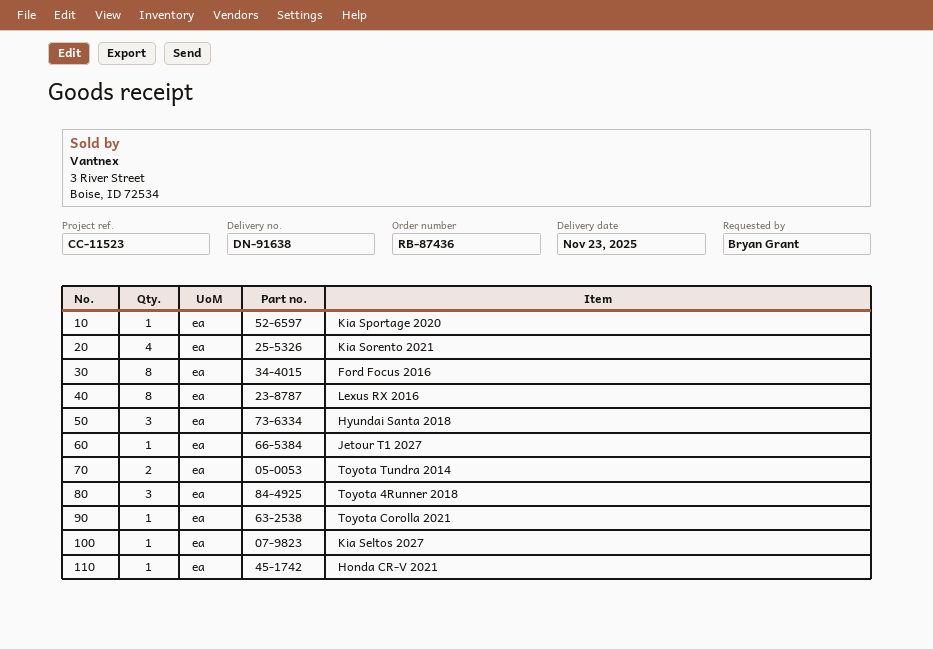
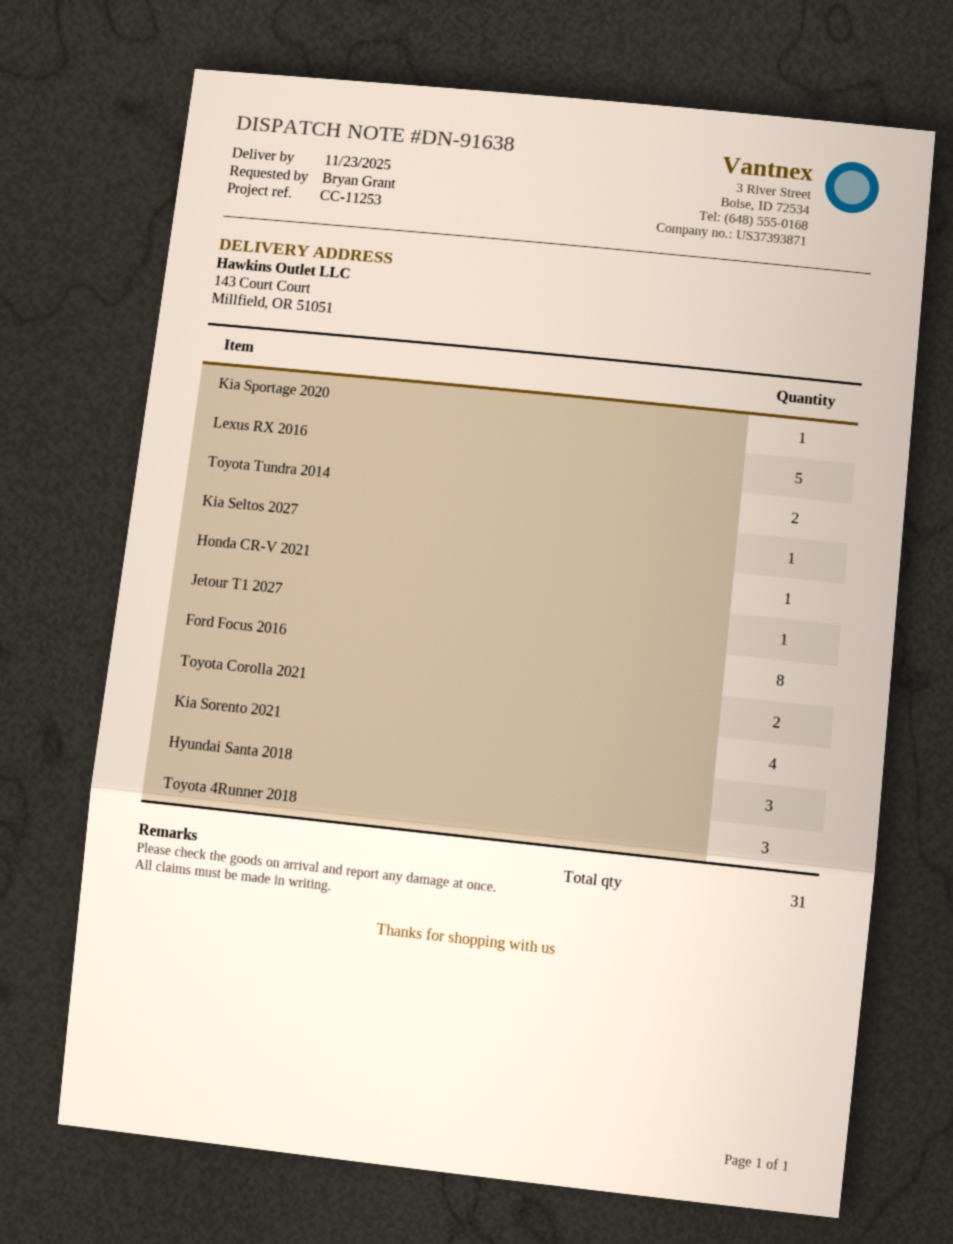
reference: CC-11523 -> CC-11253
Lexus RX 2016: 8 -> 5
Toyota Corolla 2021: 1 -> 2

